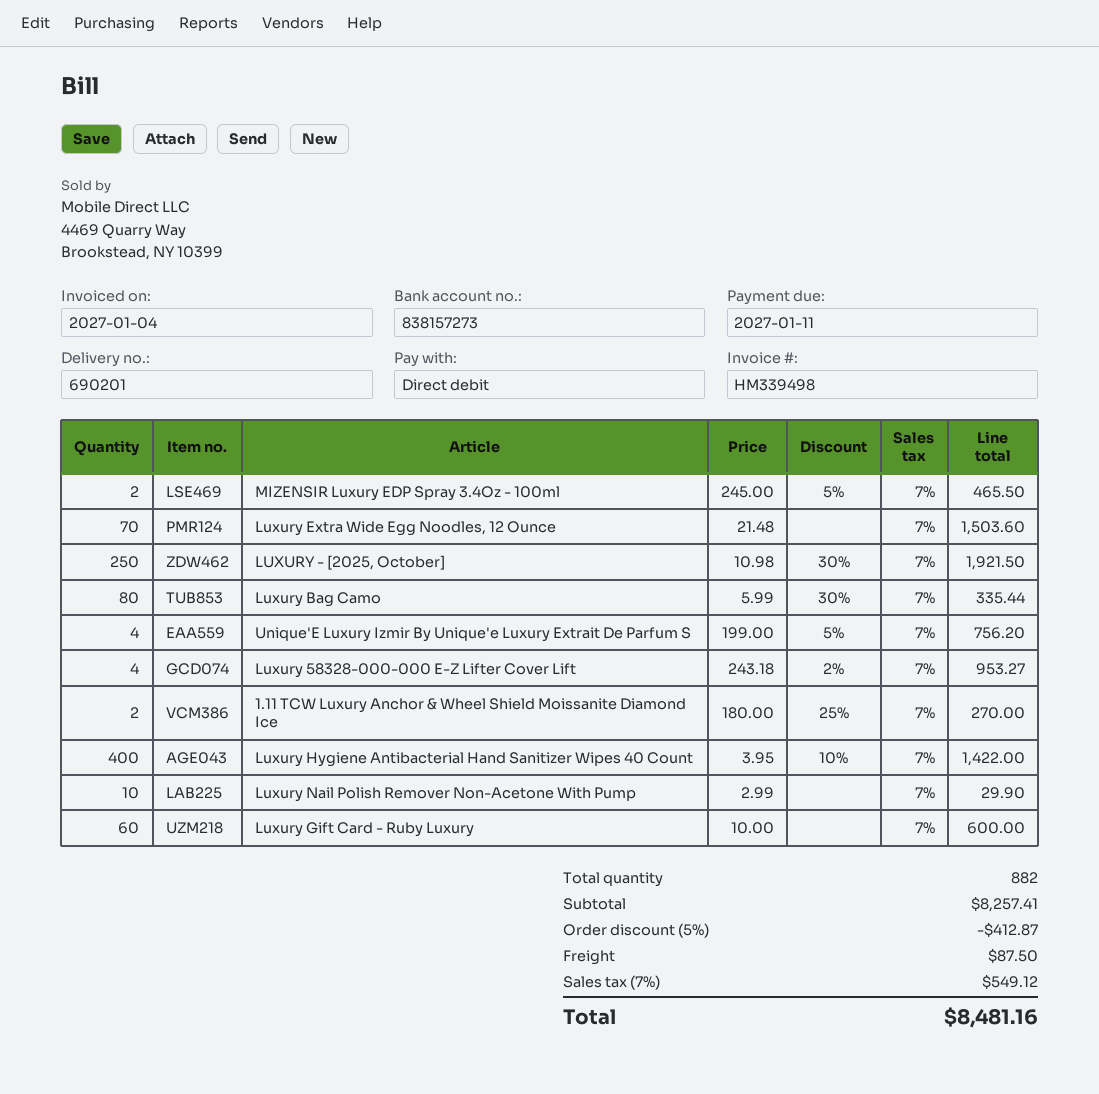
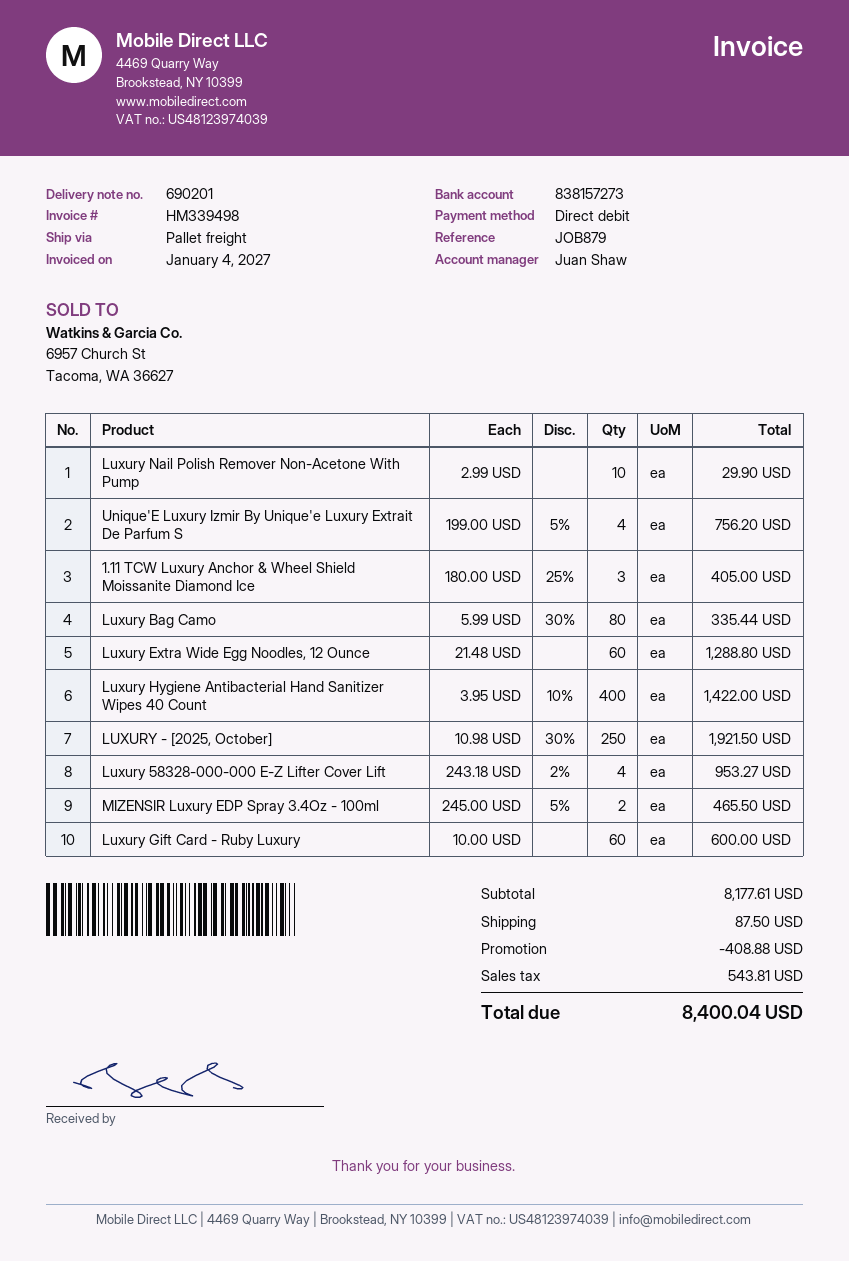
Luxury Extra Wide Egg Noodles, 12 Ounce: 70 x 21.48 = 1503.60 -> 60 x 21.48 = 1288.80
1.11 TCW Luxury Anchor & Wheel Shield Moissanite Diamond Ice: 2 x 180.00 - 25% = 270.00 -> 3 x 180.00 - 25% = 405.00
subtotal: 8257.41 -> 8177.61
discount: 412.87 -> 408.88
tax: 549.12 -> 543.81
total: 8481.16 -> 8400.04

